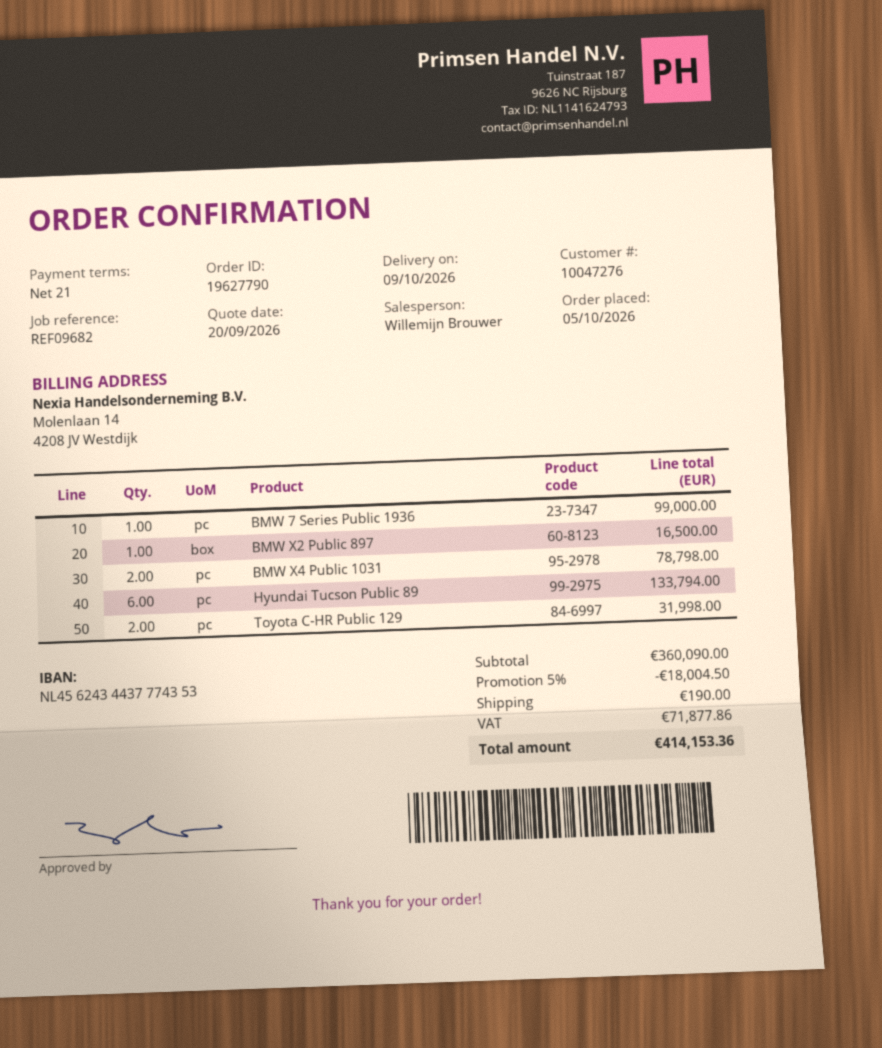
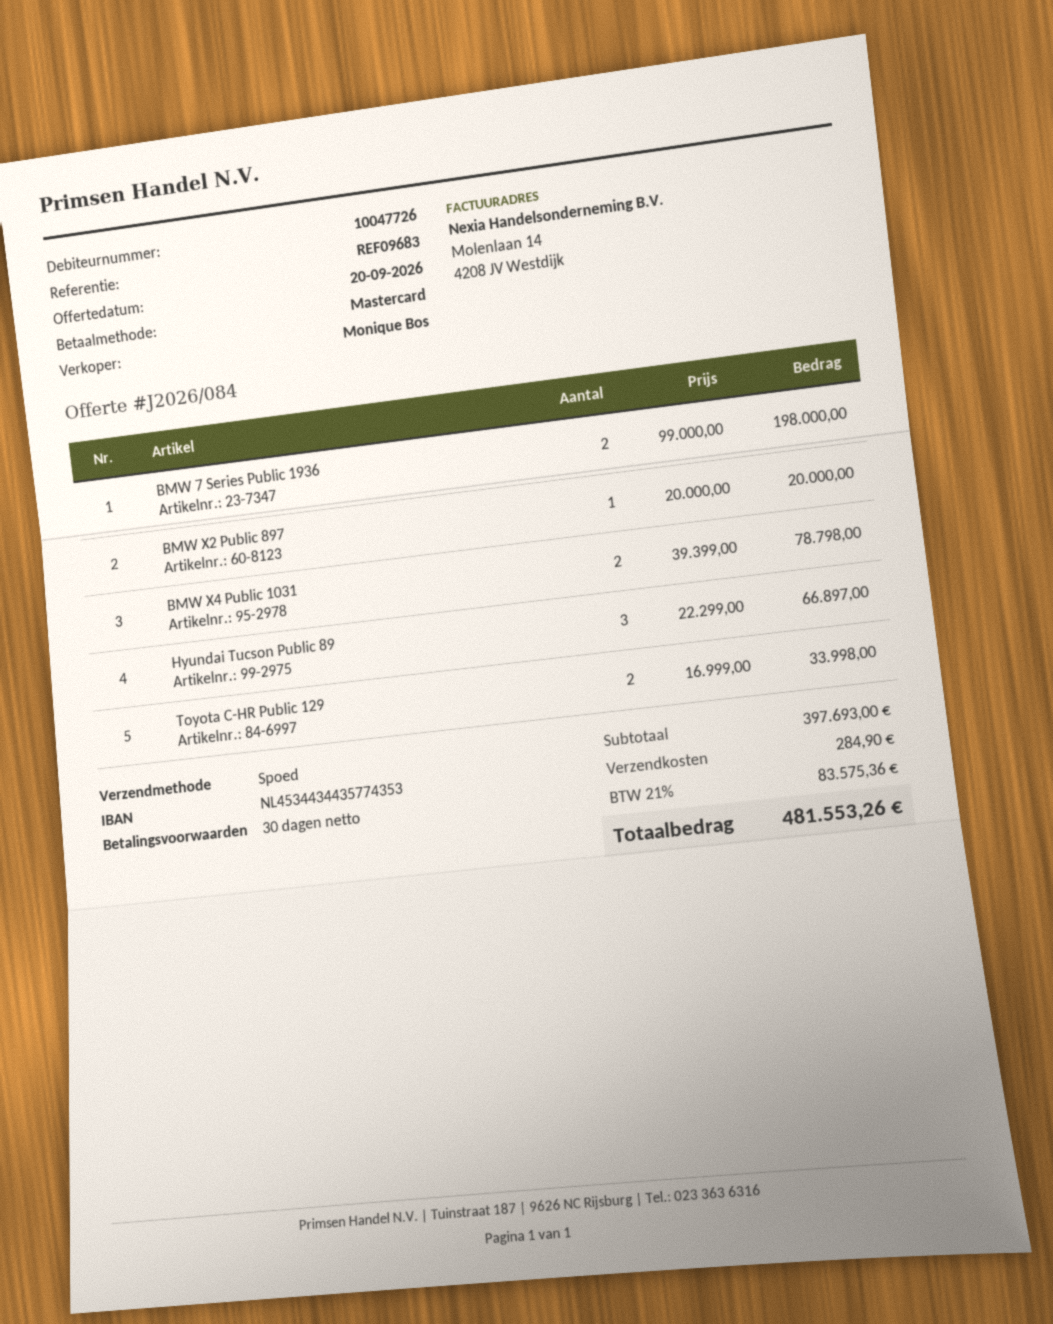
payment terms: 21 days -> 30 days
customer number: 10047276 -> 10047726
reference: REF09682 -> REF09683
sales rep: Willemijn Brouwer -> Monique Bos
bank account: NL4562434437774353 -> NL4534434435774353
BMW 7 Series Public 1936: 1 for 99000.00 -> 2 for 198000.00
BMW X2 Public 897: 1 for 16500.00 -> 1 for 20000.00
Hyundai Tucson Public 89: 6 for 133794.00 -> 3 for 66897.00
Toyota C-HR Public 129: 2 for 31998.00 -> 2 for 33998.00
subtotal: 360090.00 -> 397693.00
discount: 5% = 18004.50 -> none
shipping: 190.00 -> 284.90
tax: 71877.86 -> 83575.36
total: 414153.36 -> 481553.26

